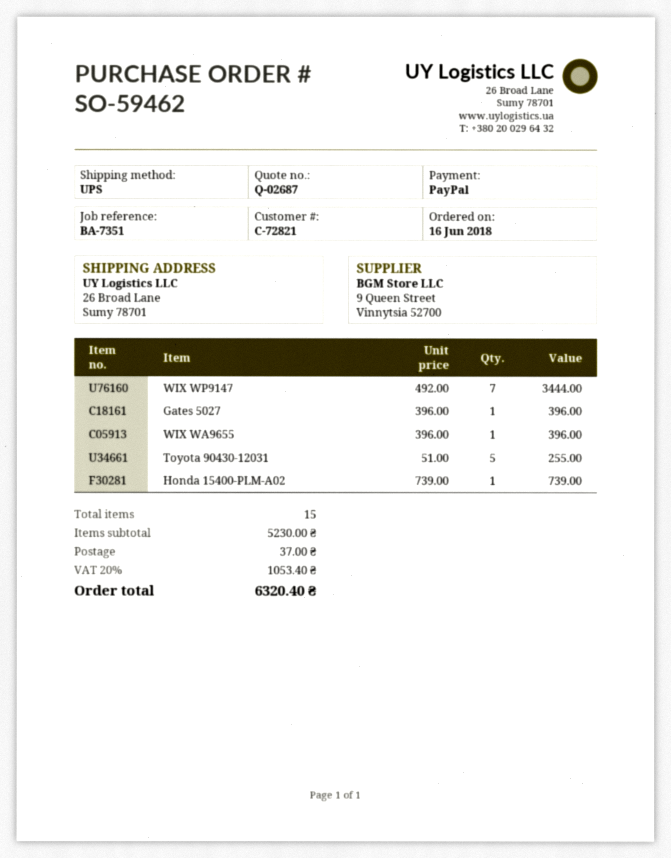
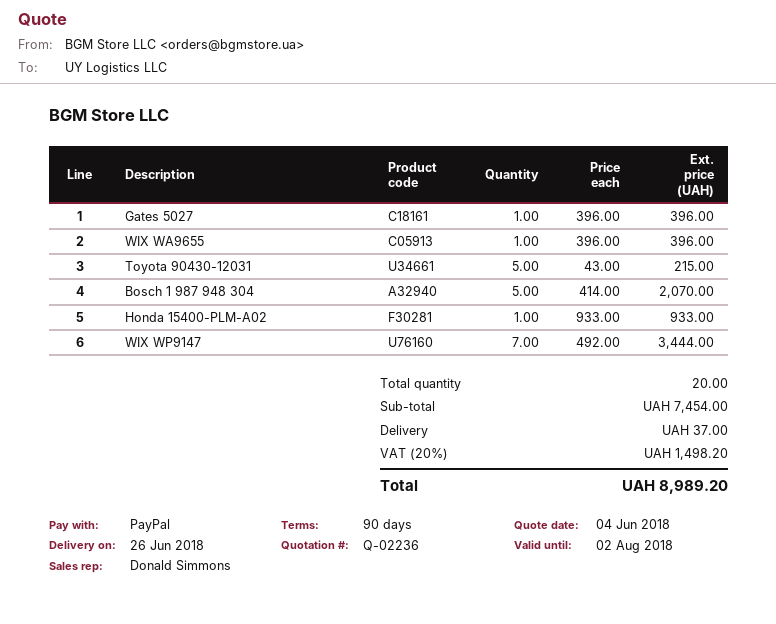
quote number: Q-02687 -> Q-02236
Toyota 90430-12031: 5 x 51.00 = 255.00 -> 5 x 43.00 = 215.00
Honda 15400-PLM-A02: 1 x 739.00 = 739.00 -> 1 x 933.00 = 933.00
Bosch 1 987 948 304: none -> 5 x 414.00 = 2070.00
total quantity: 15 -> 20
subtotal: 5230.00 -> 7454.00
tax: 20% = 1053.40 -> 20% = 1498.20
total: 6320.40 -> 8989.20

